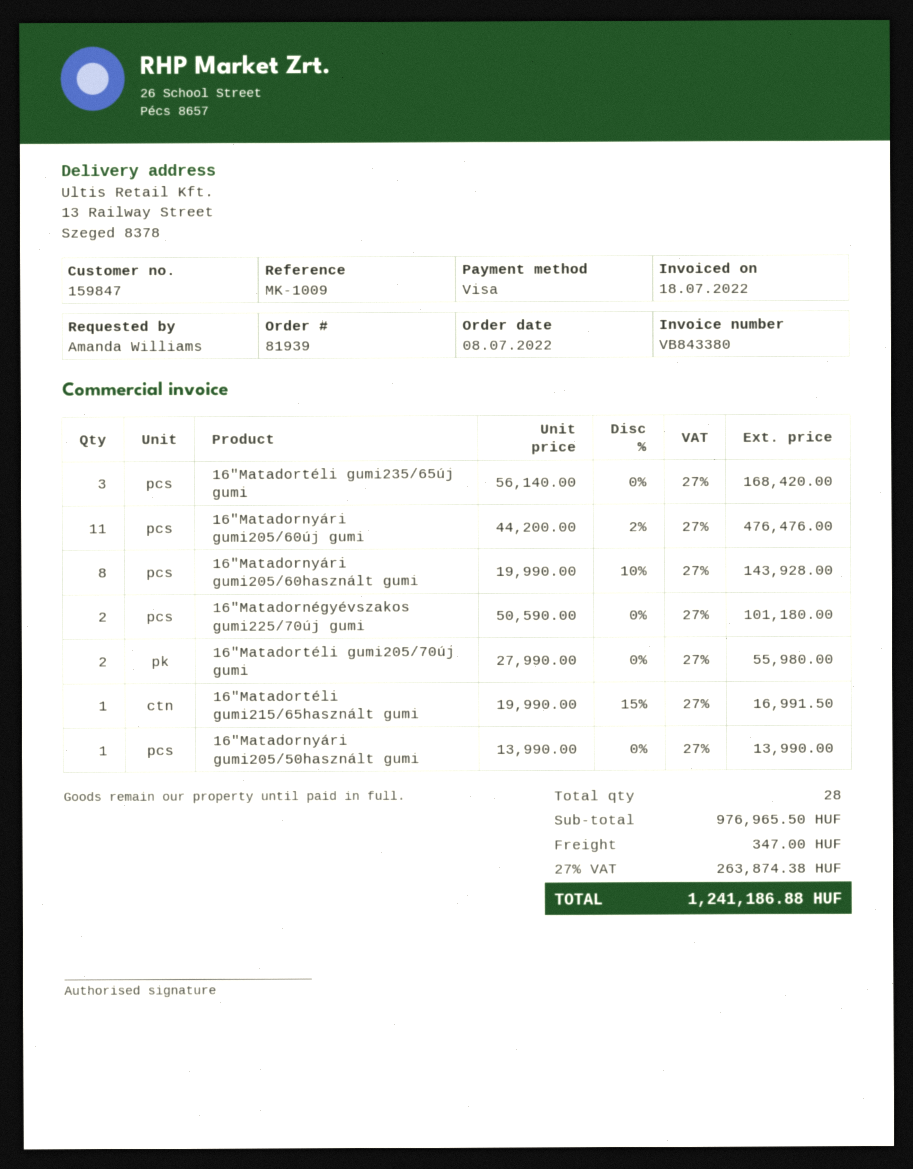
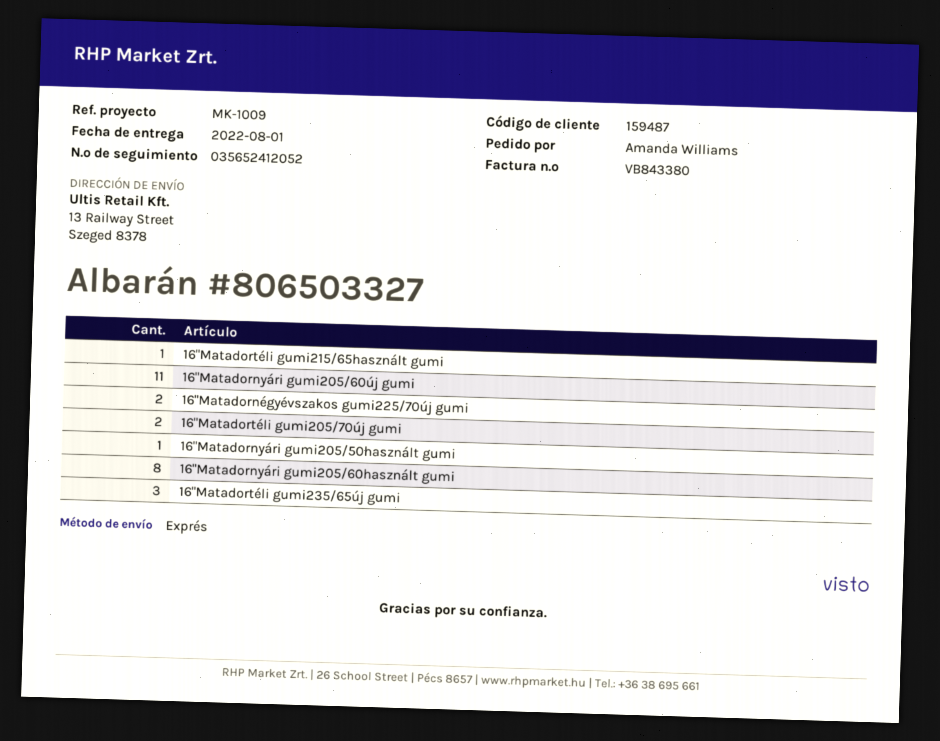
customer number: 159847 -> 159487

